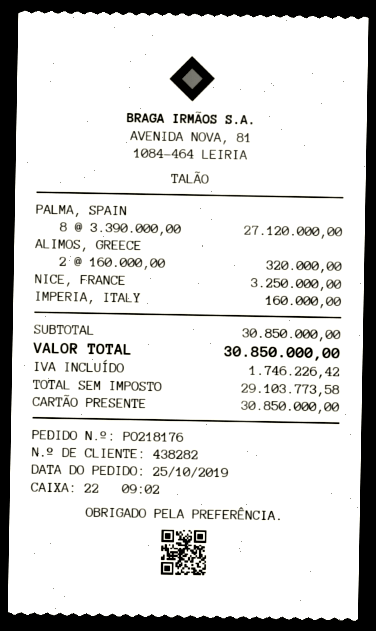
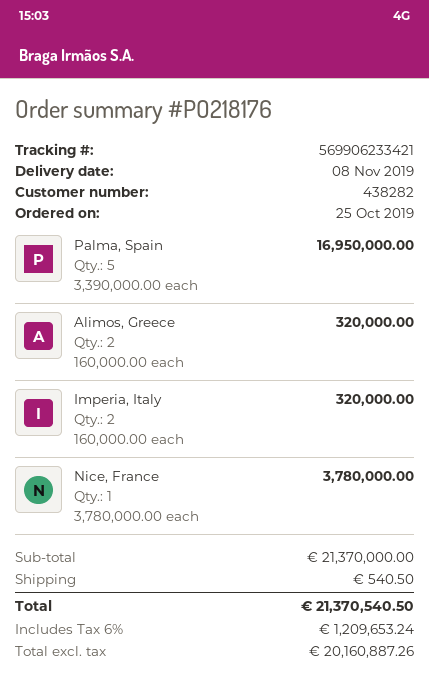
PALMA, SPAIN: 8 x 3390000.00 = 27120000.00 -> 5 x 3390000.00 = 16950000.00
NICE, FRANCE: 1 x 3250000.00 = 3250000.00 -> 1 x 3780000.00 = 3780000.00
IMPERIA, ITALY: 1 x 160000.00 = 160000.00 -> 2 x 160000.00 = 320000.00
subtotal: 30850000.00 -> 21370000.00
shipping: none -> 540.50
net: 29103773.58 -> 20160887.26
tax: 1746226.42 -> 1209653.24
total: 30850000.00 -> 21370540.50

